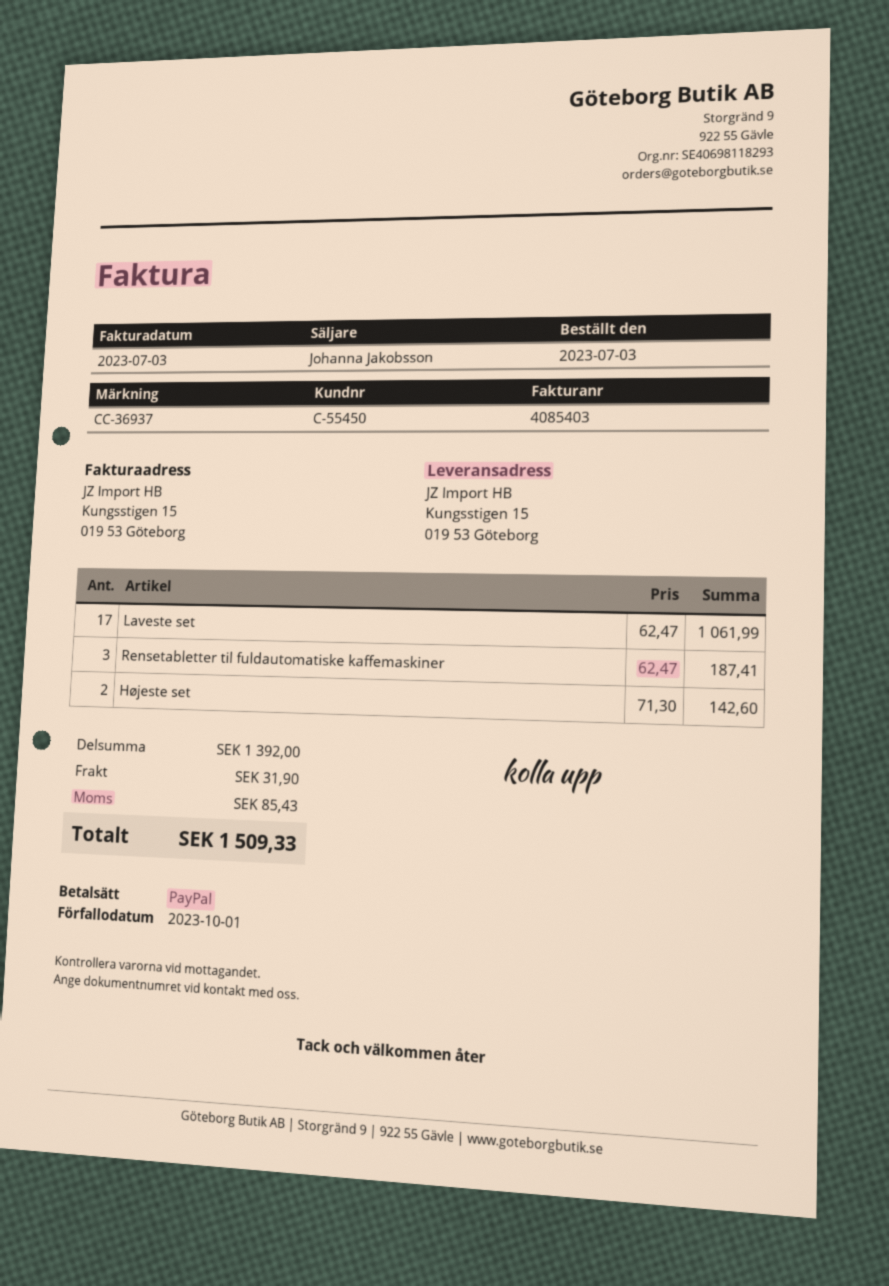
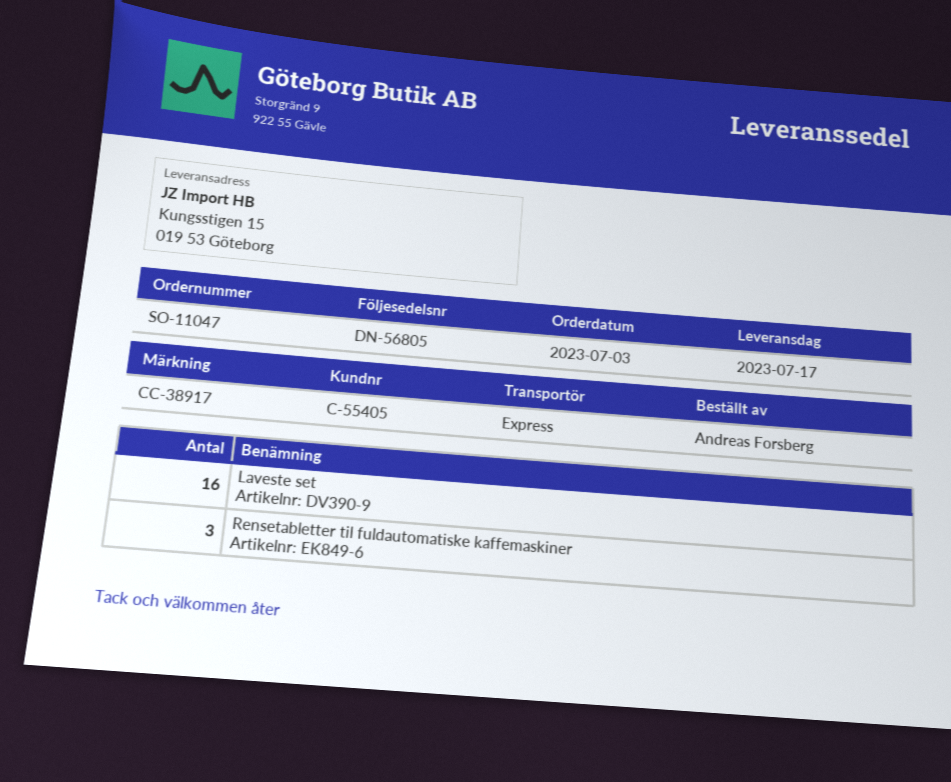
customer number: C-55450 -> C-55405
reference: CC-36937 -> CC-38917
Laveste set: 17 -> 16
Højeste set: 2 -> none

